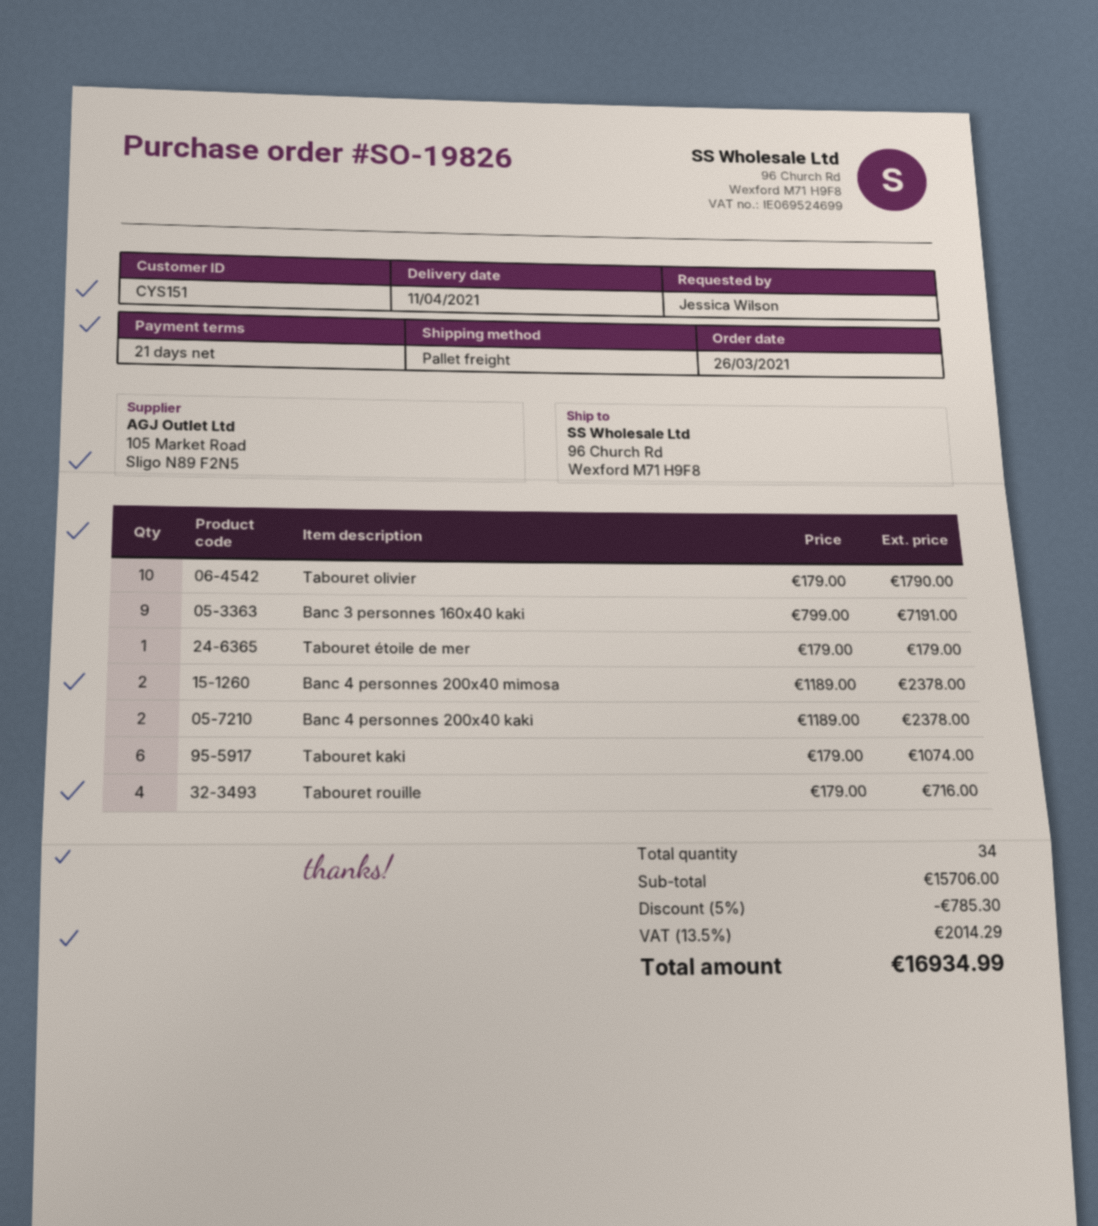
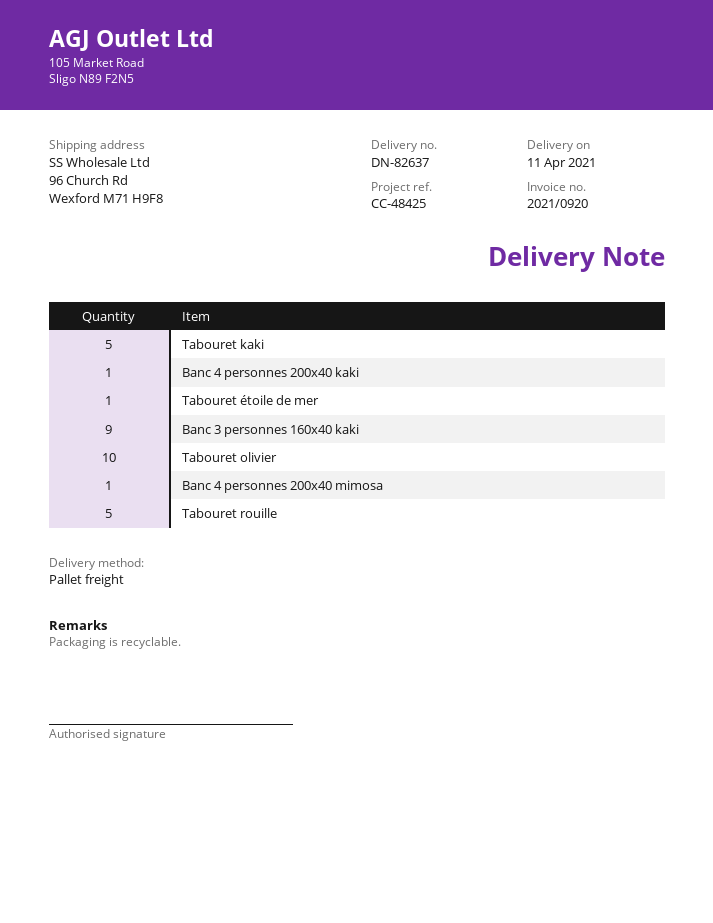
Banc 4 personnes 200x40 mimosa: 2 -> 1
Banc 4 personnes 200x40 kaki: 2 -> 1
Tabouret kaki: 6 -> 5
Tabouret rouille: 4 -> 5

